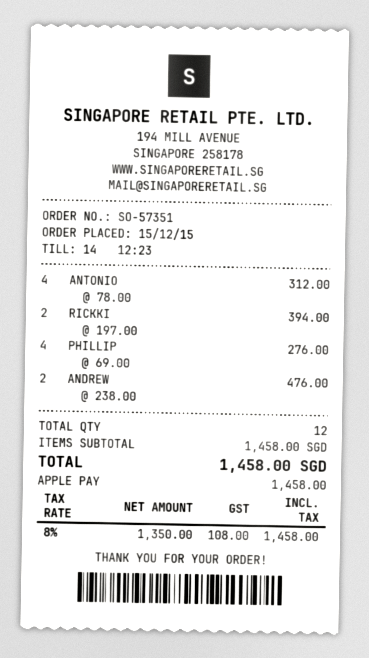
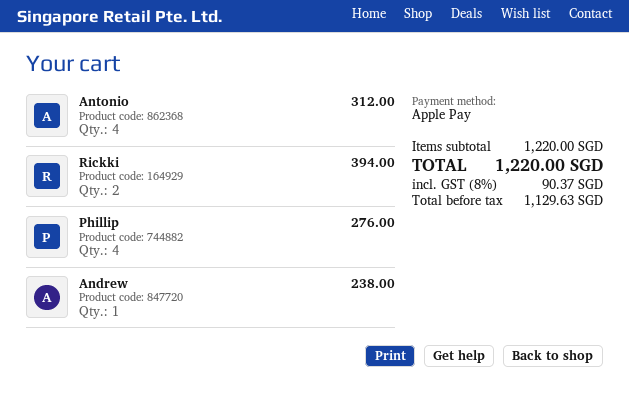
ANDREW: 2 for 476.00 -> 1 for 238.00
subtotal: 1458.00 -> 1220.00
net: 1350.00 -> 1129.63
tax: 8% = 108.00 -> 8% = 90.37
total: 1458.00 -> 1220.00

